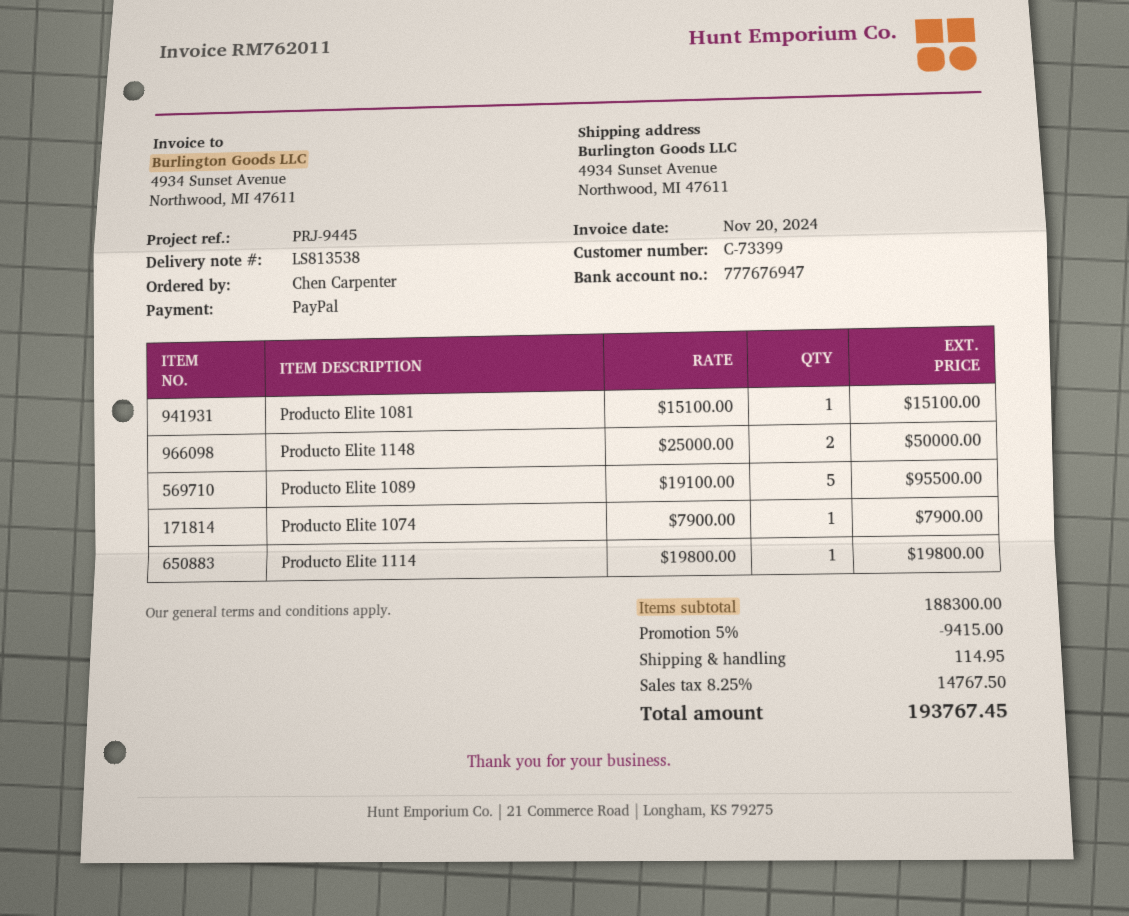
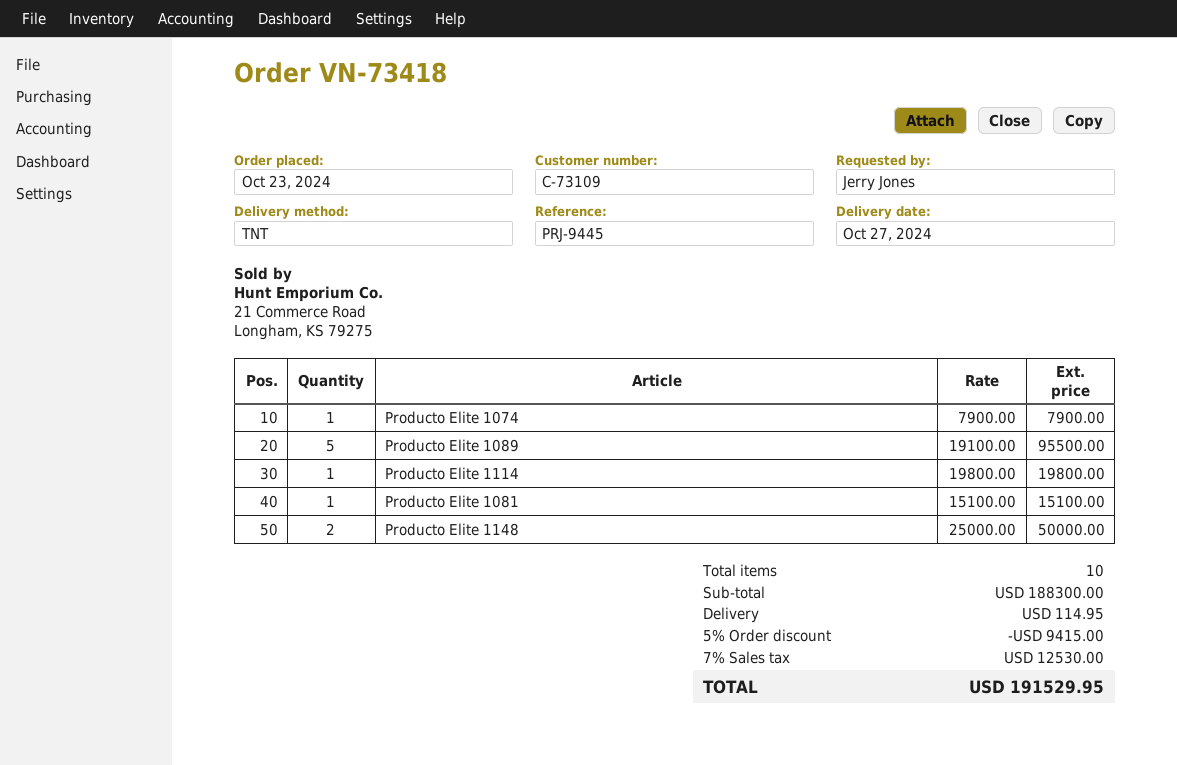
customer number: C-73399 -> C-73109
ordered by: Chen Carpenter -> Jerry Jones
tax: 8.25% = 14767.50 -> 7% = 12530.00
total: 193767.45 -> 191529.95

